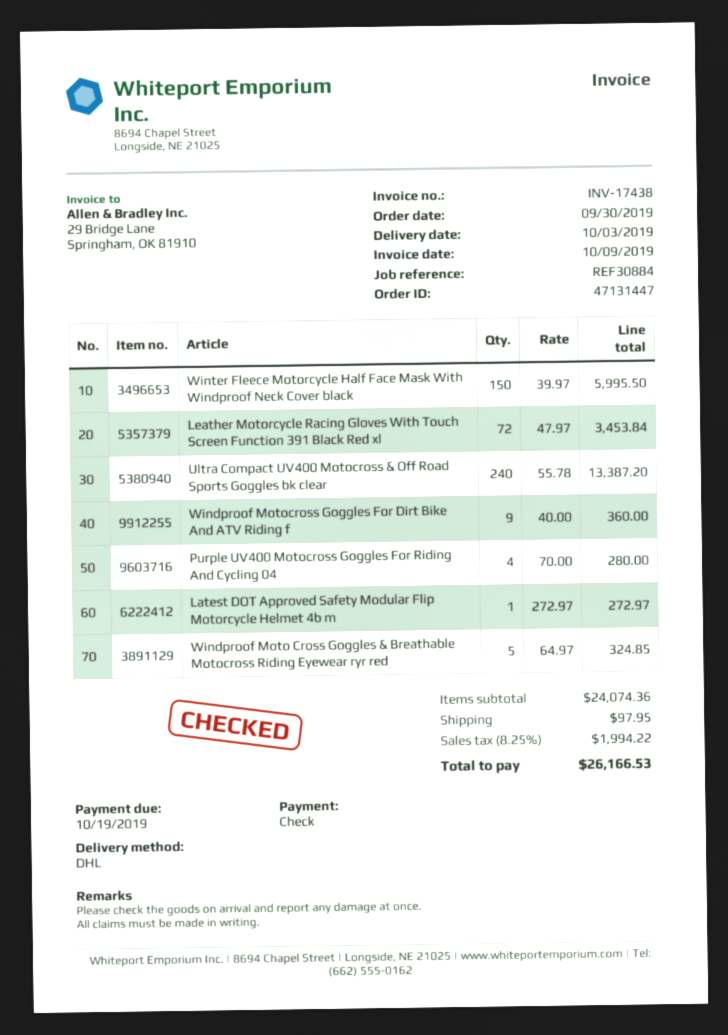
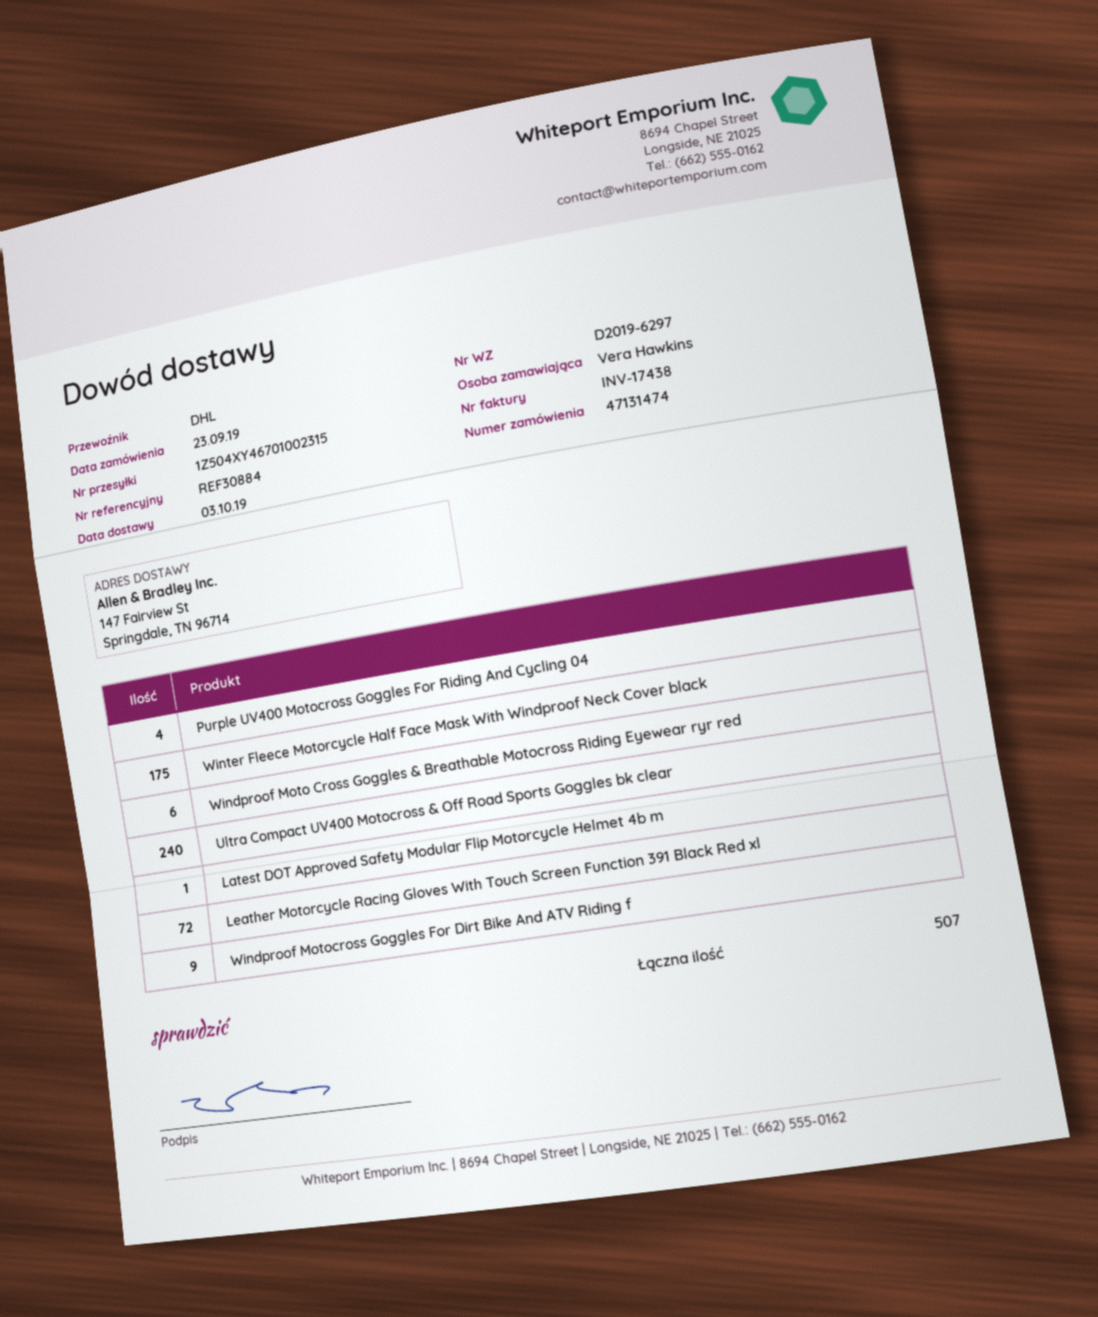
order number: 47131447 -> 47131474
order date: 2019-09-30 -> 2019-09-23
Winter Fleece Motorcycle Half Face Mask With Windproof Neck Cover black: 150 -> 175
Windproof Moto Cross Goggles & Breathable Motocross Riding Eyewear ryr red: 5 -> 6

